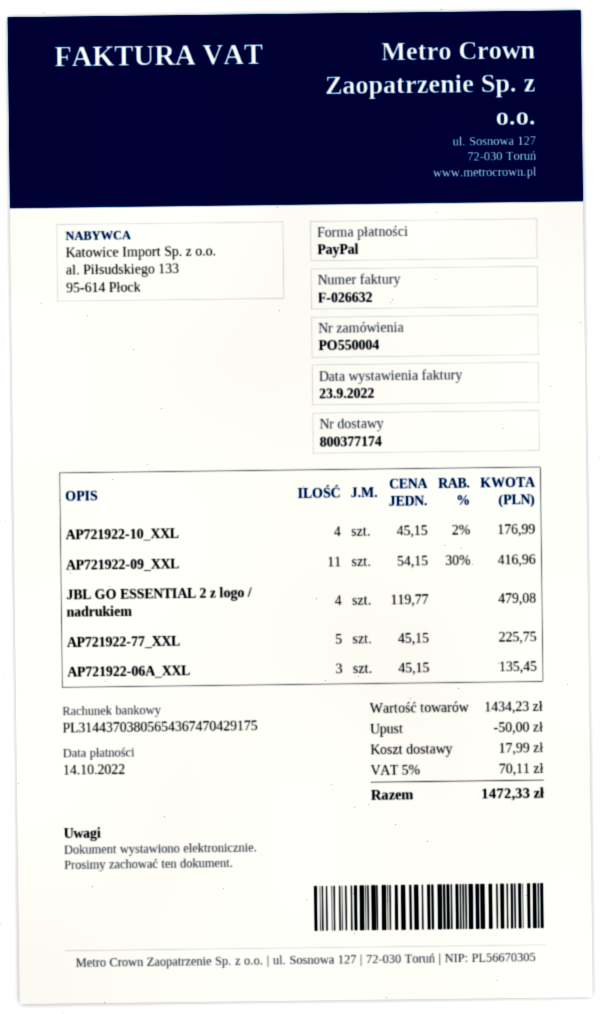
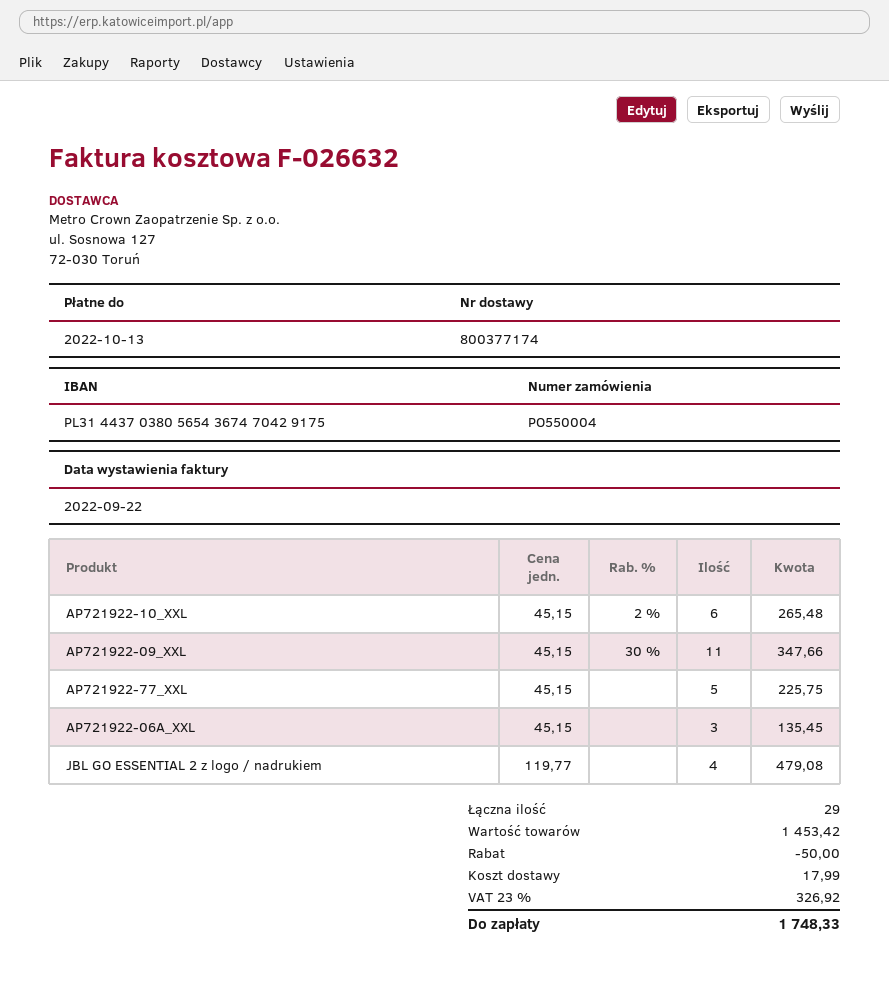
invoice date: 2022-09-23 -> 2022-09-22
due date: 2022-10-14 -> 2022-10-13
AP721922-10_XXL: 4 x 45.15 - 2% = 176.99 -> 6 x 45.15 - 2% = 265.48
AP721922-09_XXL: 11 x 54.15 - 30% = 416.96 -> 11 x 45.15 - 30% = 347.66
subtotal: 1434.23 -> 1453.42
tax: 5% = 70.11 -> 23% = 326.92
total: 1472.33 -> 1748.33

